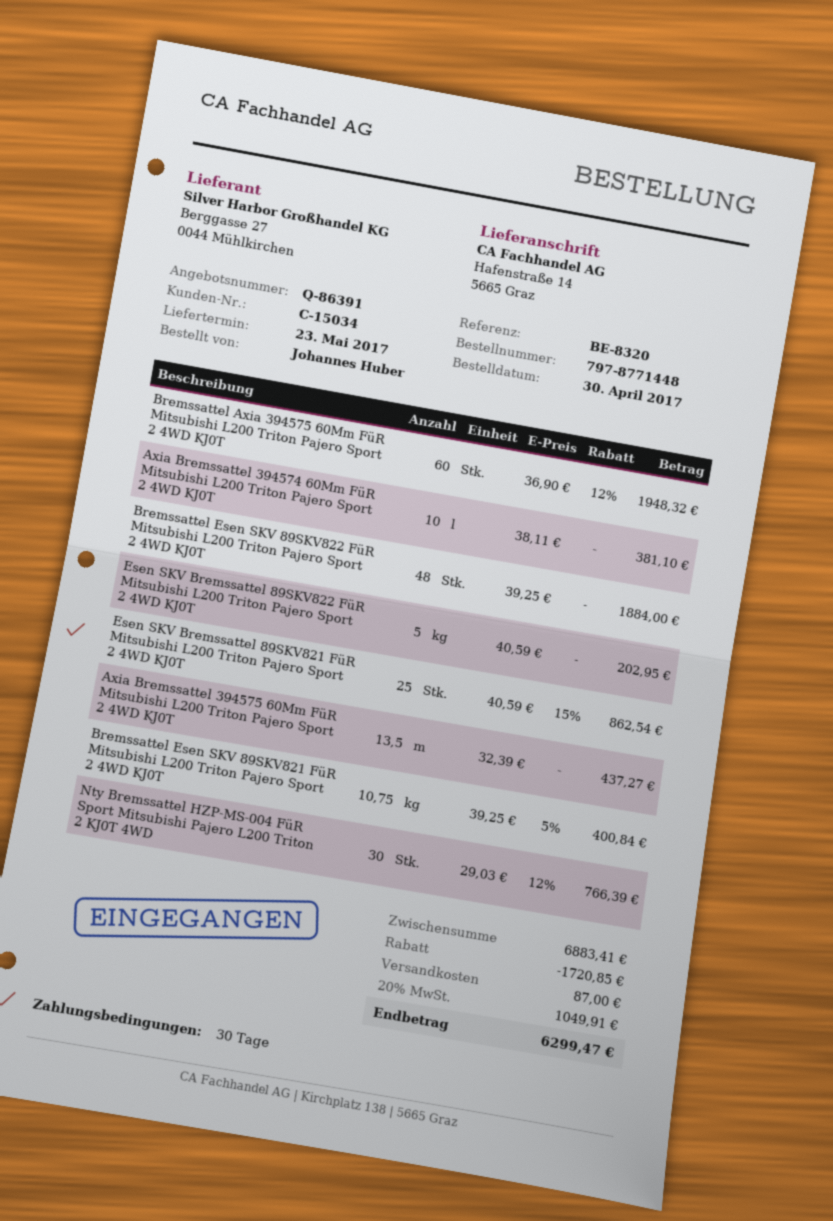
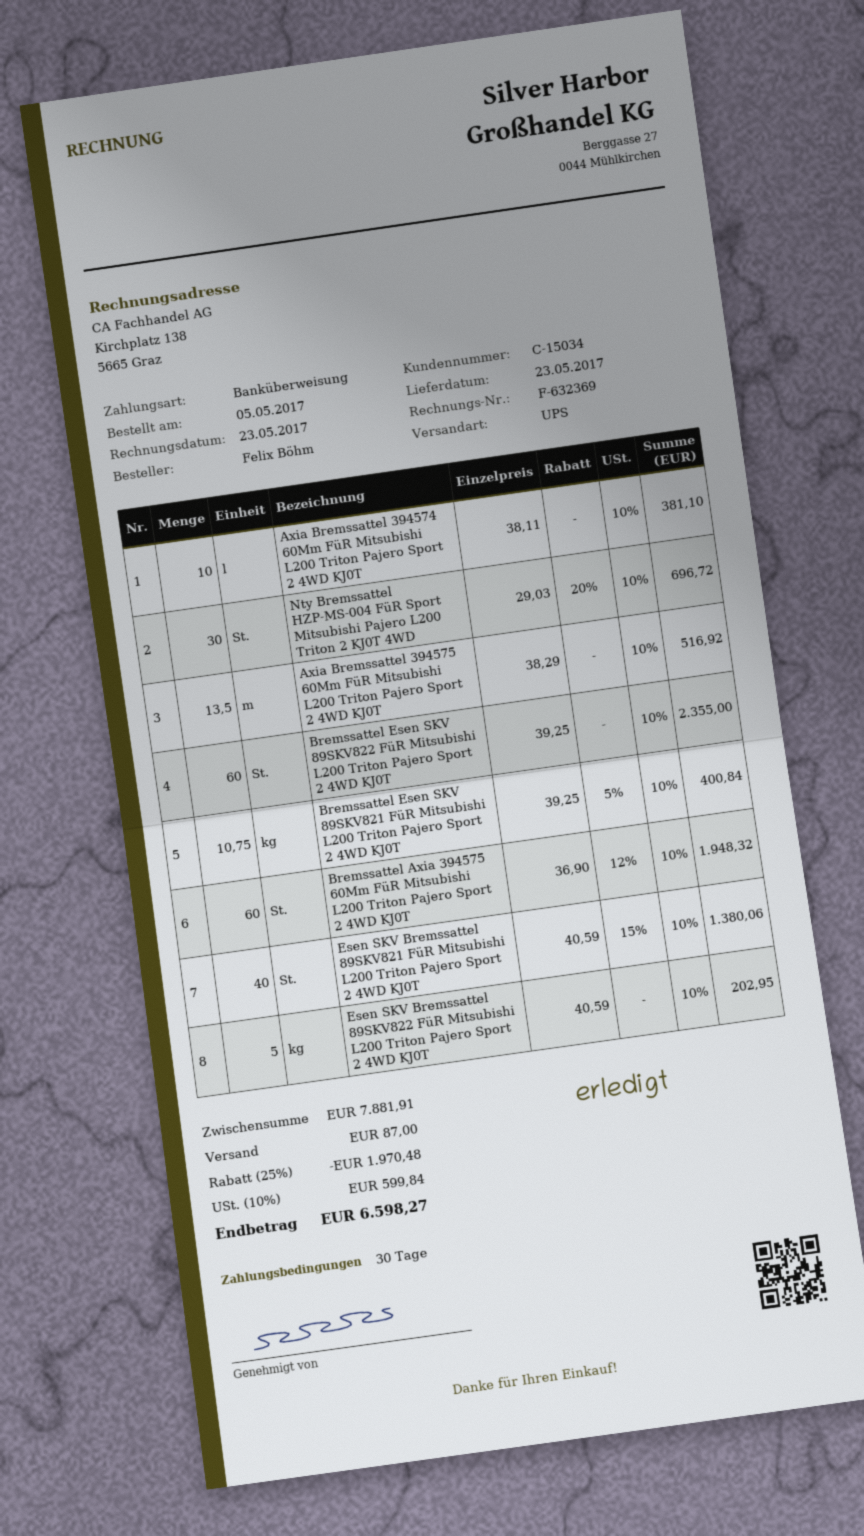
order date: 2017-04-30 -> 2017-05-05
ordered by: Johannes Huber -> Felix Böhm
Bremssattel Esen SKV 89SKV822 FüR Mitsubishi L200 Triton Pajero Sport 2 4WD KJ0T: 48 x 39.25 = 1884.00 -> 60 x 39.25 = 2355.00
Esen SKV Bremssattel 89SKV821 FüR Mitsubishi L200 Triton Pajero Sport 2 4WD KJ0T: 25 x 40.59 - 15% = 862.54 -> 40 x 40.59 - 15% = 1380.06
Axia Bremssattel 394575 60Mm FüR Mitsubishi L200 Triton Pajero Sport 2 4WD KJ0T: 13.5 x 32.39 = 437.27 -> 13.5 x 38.29 = 516.92
Nty Bremssattel HZP-MS-004 FüR Sport Mitsubishi Pajero L200 Triton 2 KJ0T 4WD: 30 x 29.03 - 12% = 766.39 -> 30 x 29.03 - 20% = 696.72
subtotal: 6883.41 -> 7881.91
discount: 1720.85 -> 1970.48
tax: 20% = 1049.91 -> 10% = 599.84
total: 6299.47 -> 6598.27

